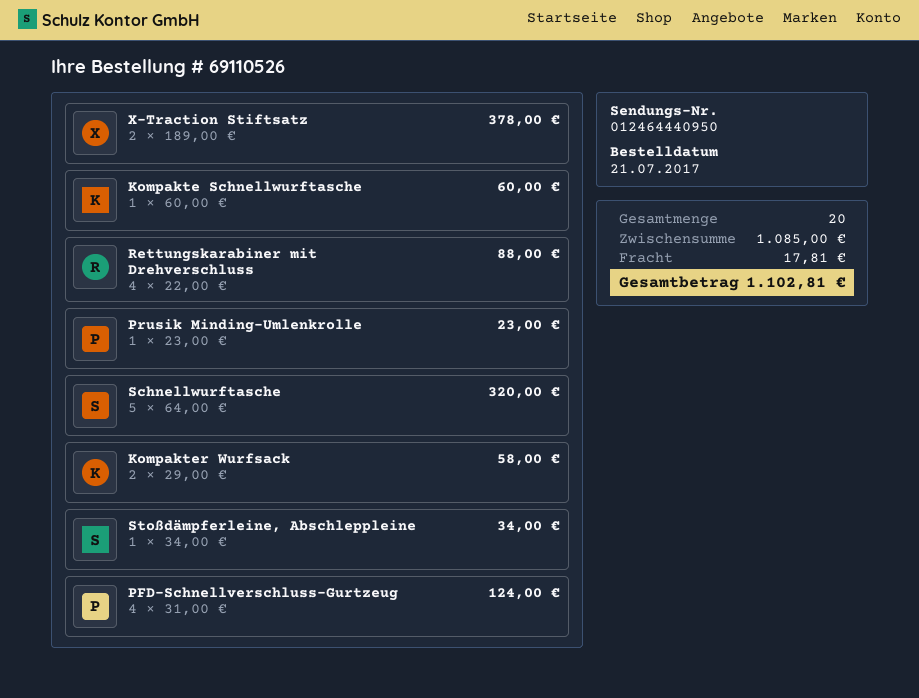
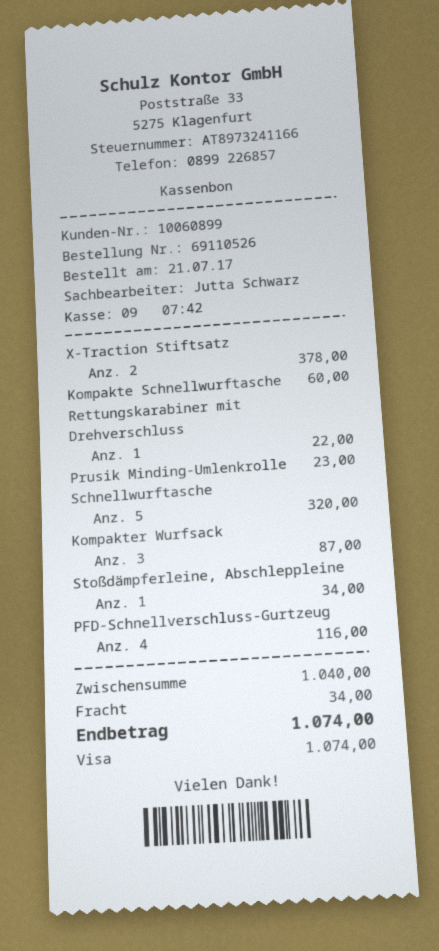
Rettungskarabiner mit Drehverschluss: 4 for 88.00 -> 1 for 22.00
Kompakter Wurfsack: 2 for 58.00 -> 3 for 87.00
PFD-Schnellverschluss-Gurtzeug: 4 for 124.00 -> 4 for 116.00
subtotal: 1085.00 -> 1040.00
shipping: 17.81 -> 34.00
total: 1102.81 -> 1074.00

